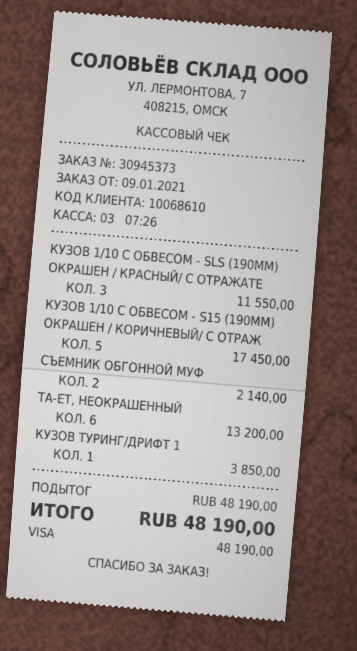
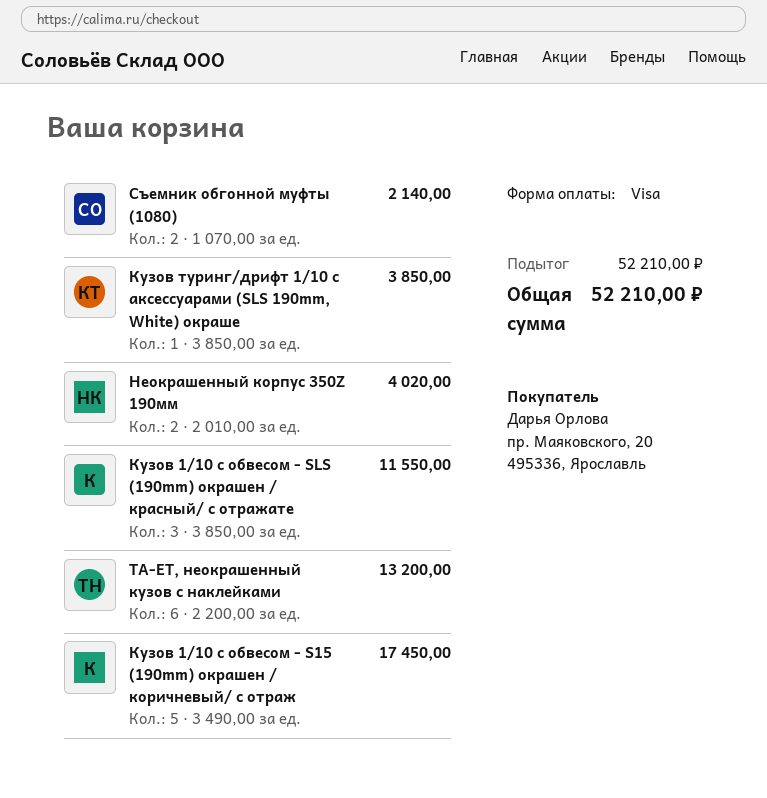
Неокрашенный корпус 350Z 190мм: none -> 2 for 4020.00
subtotal: 48190.00 -> 52210.00
total: 48190.00 -> 52210.00

